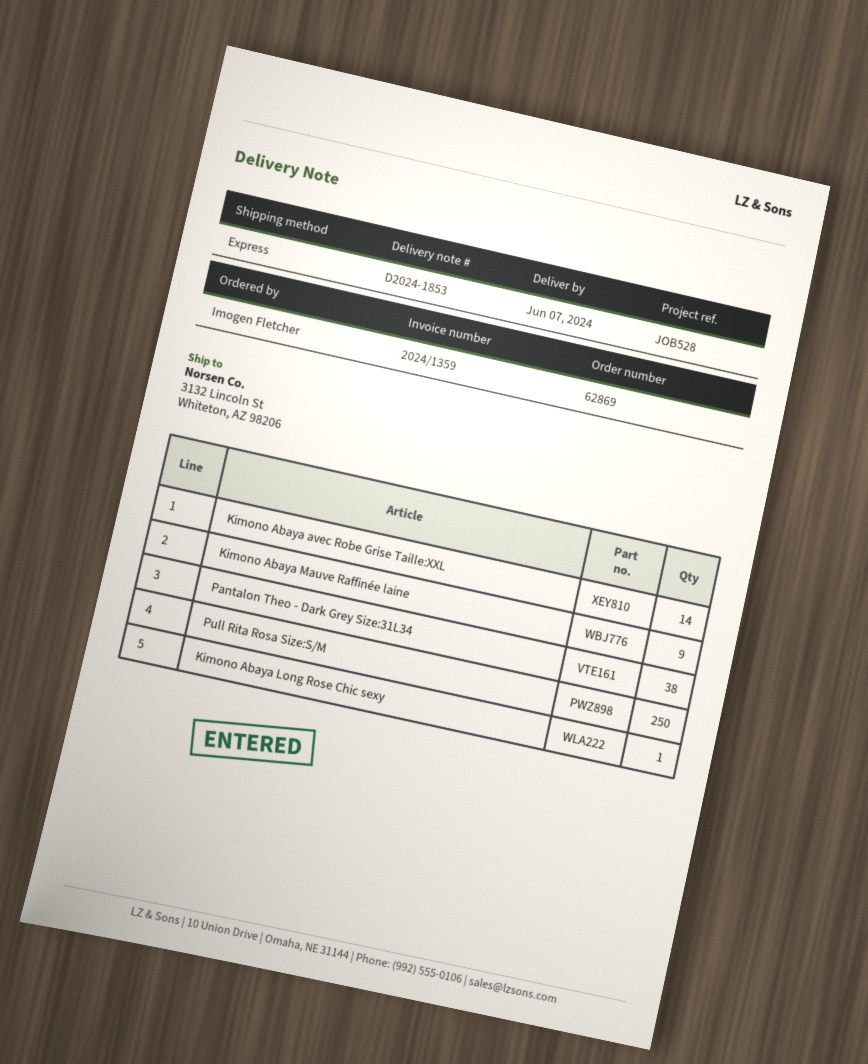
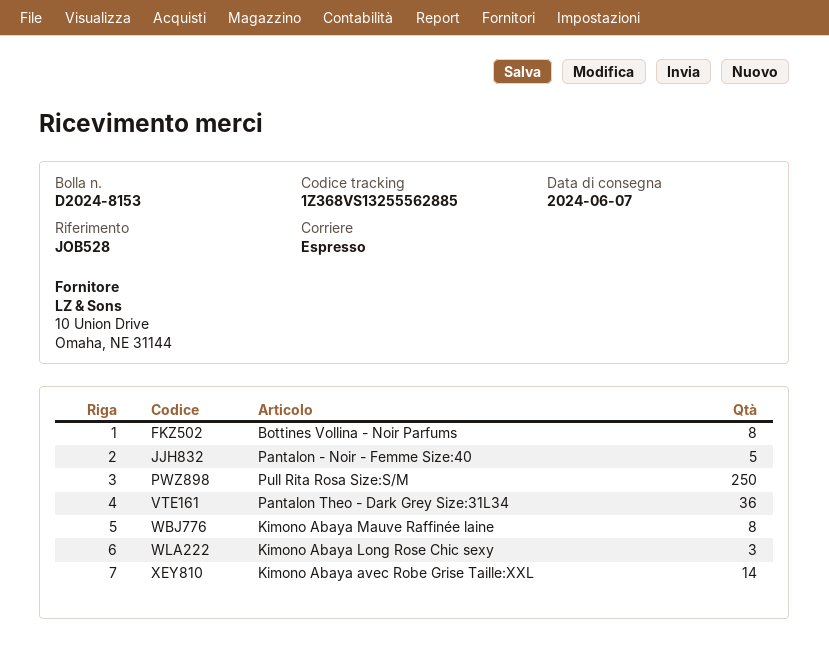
delivery note number: D2024-1853 -> D2024-8153
Kimono Abaya Mauve Raffinée laine: 9 -> 8
Pantalon Theo - Dark Grey Size:31L34: 38 -> 36
Kimono Abaya Long Rose Chic sexy: 1 -> 3
Bottines Vollina - Noir Parfums: none -> 8
Pantalon - Noir - Femme Size:40: none -> 5

